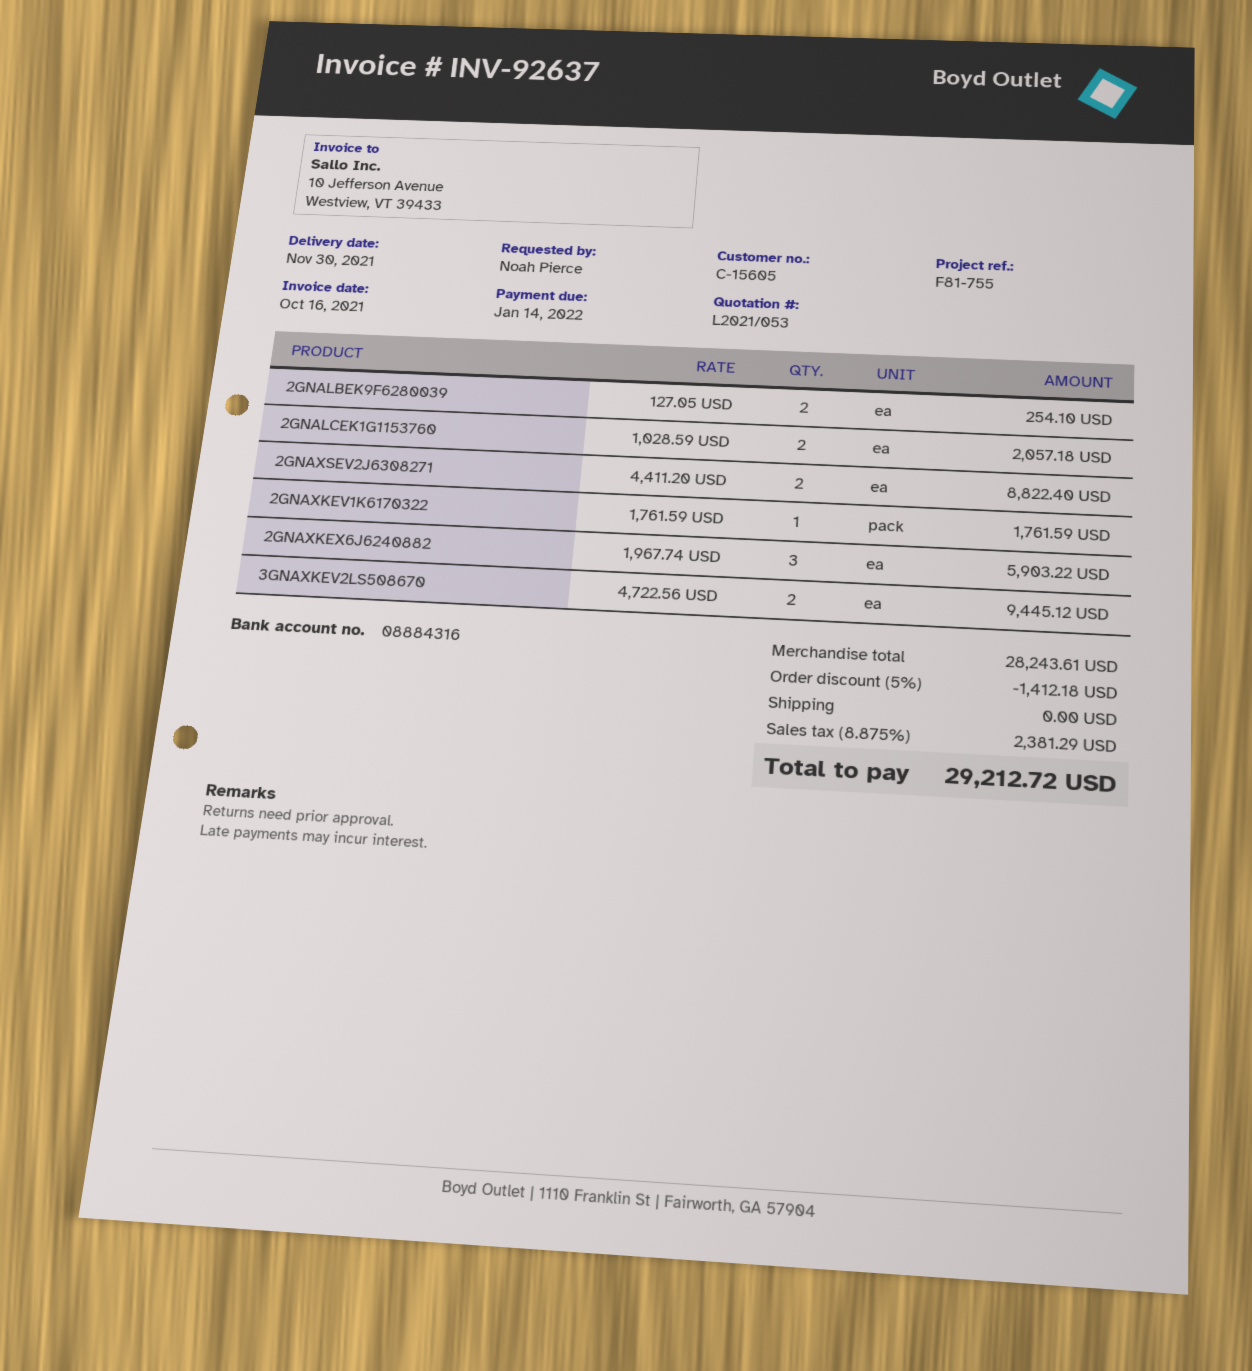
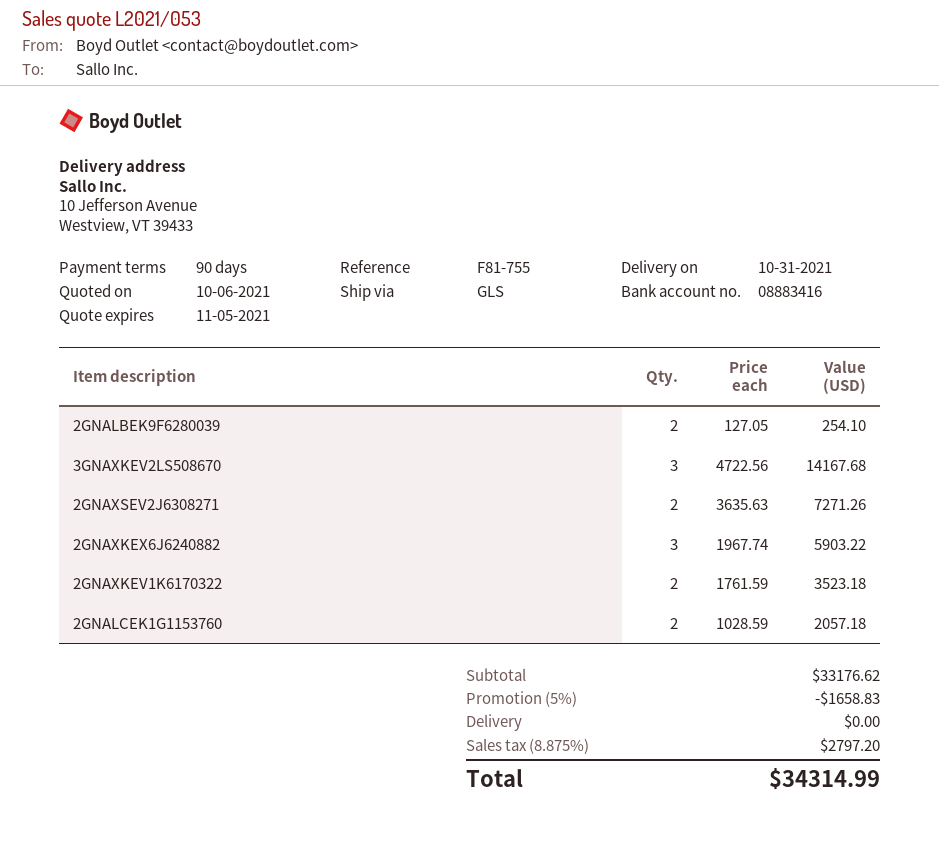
delivery date: 2021-11-30 -> 2021-10-31
bank account: 08884316 -> 08883416
2GNAXSEV2J6308271: 2 x 4411.20 = 8822.40 -> 2 x 3635.63 = 7271.26
2GNAXKEV1K6170322: 1 x 1761.59 = 1761.59 -> 2 x 1761.59 = 3523.18
3GNAXKEV2LS508670: 2 x 4722.56 = 9445.12 -> 3 x 4722.56 = 14167.68
subtotal: 28243.61 -> 33176.62
discount: 5% = 1412.18 -> 5% = 1658.83
tax: 8.875% = 2381.29 -> 8.875% = 2797.20
total: 29212.72 -> 34314.99

